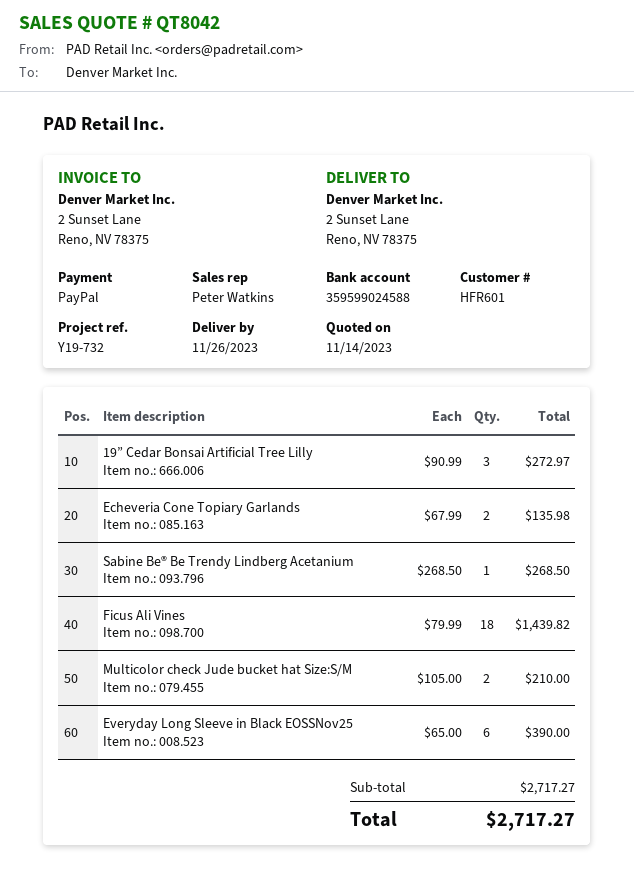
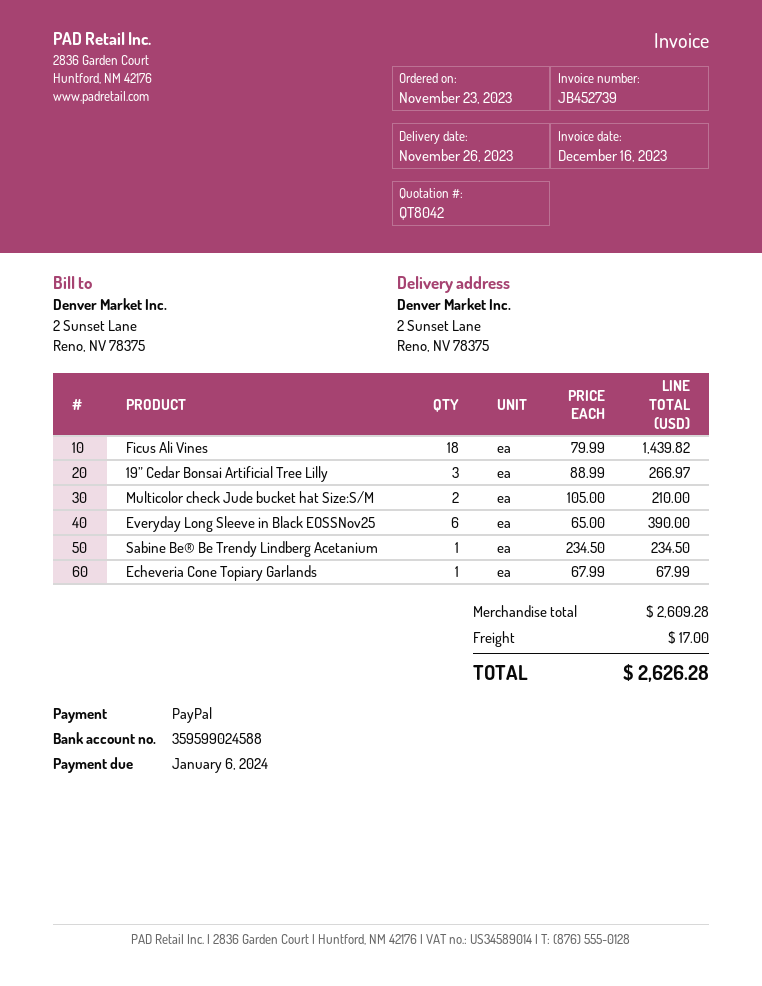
19” Cedar Bonsai Artificial Tree Lilly: 3 x 90.99 = 272.97 -> 3 x 88.99 = 266.97
Echeveria Cone Topiary Garlands: 2 x 67.99 = 135.98 -> 1 x 67.99 = 67.99
Sabine Be® Be Trendy Lindberg Acetanium: 1 x 268.50 = 268.50 -> 1 x 234.50 = 234.50
subtotal: 2717.27 -> 2609.28
shipping: none -> 17.00
total: 2717.27 -> 2626.28

